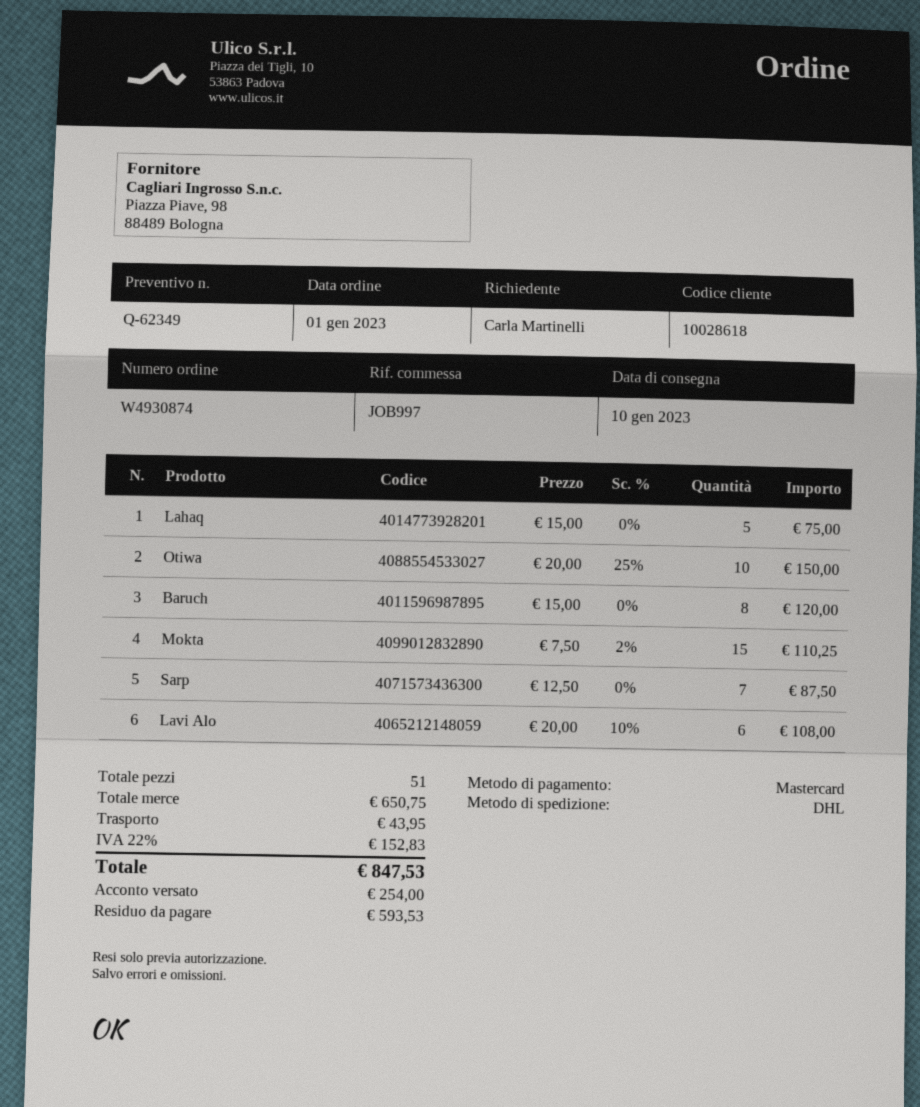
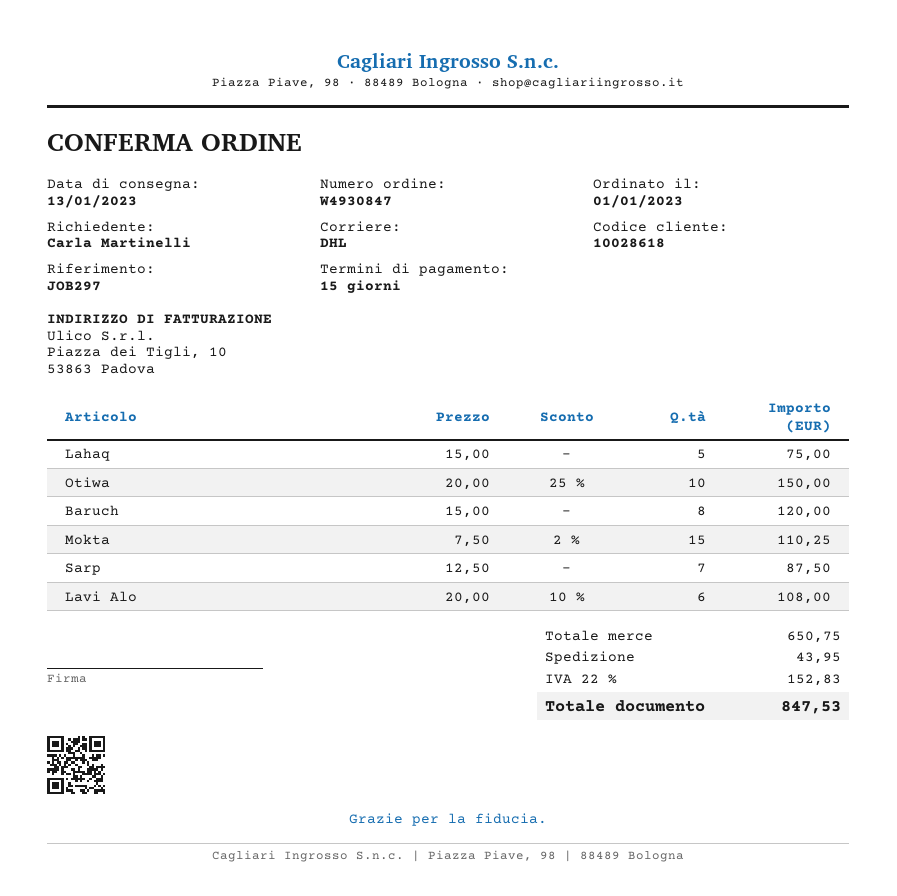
order number: W4930874 -> W4930847
delivery date: 2023-01-10 -> 2023-01-13
reference: JOB997 -> JOB297

